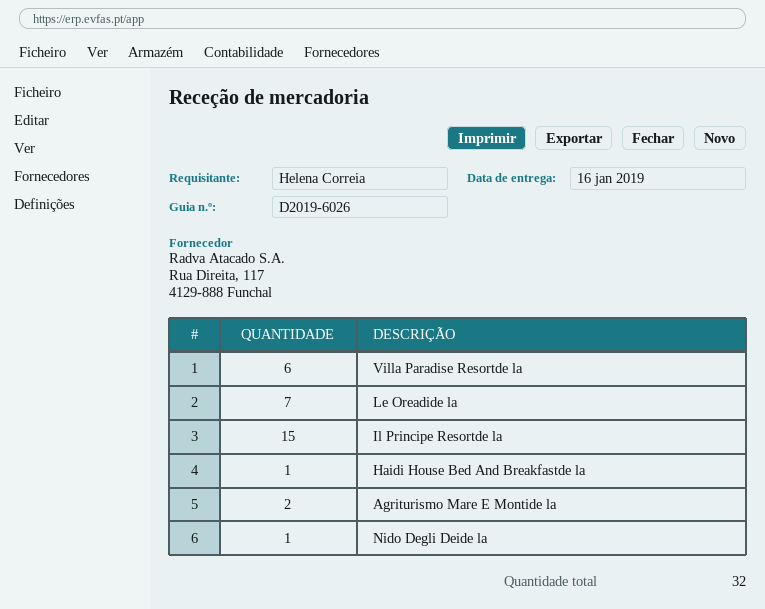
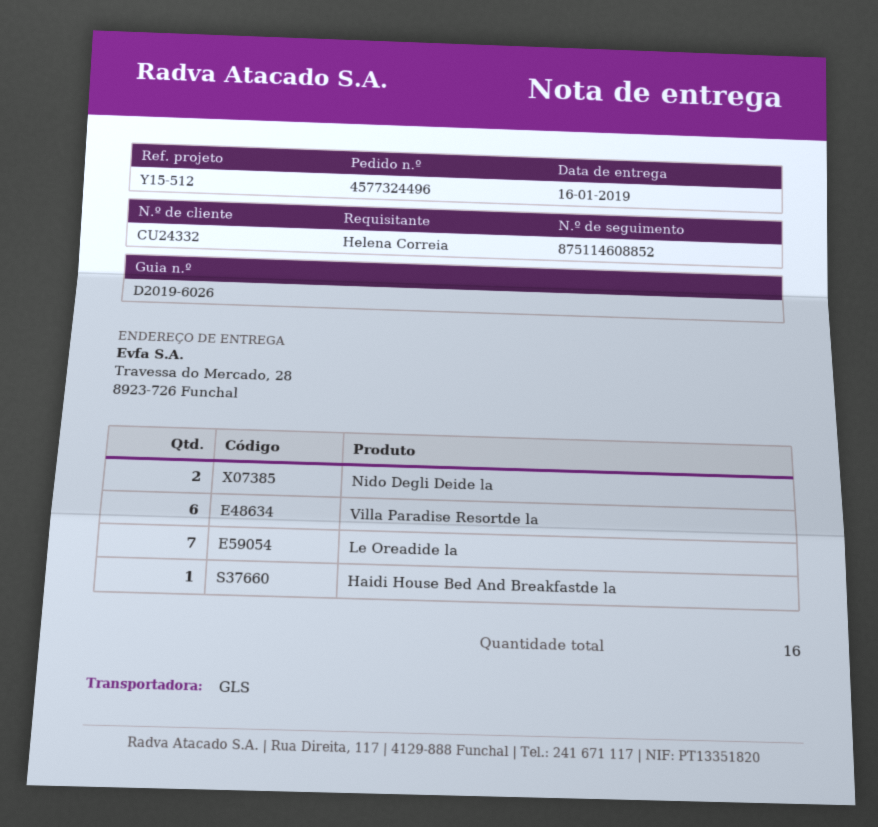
Il Principe Resortde la: 15 -> none
Agriturismo Mare E Montide la: 2 -> none
Nido Degli Deide la: 1 -> 2
total quantity: 32 -> 16

